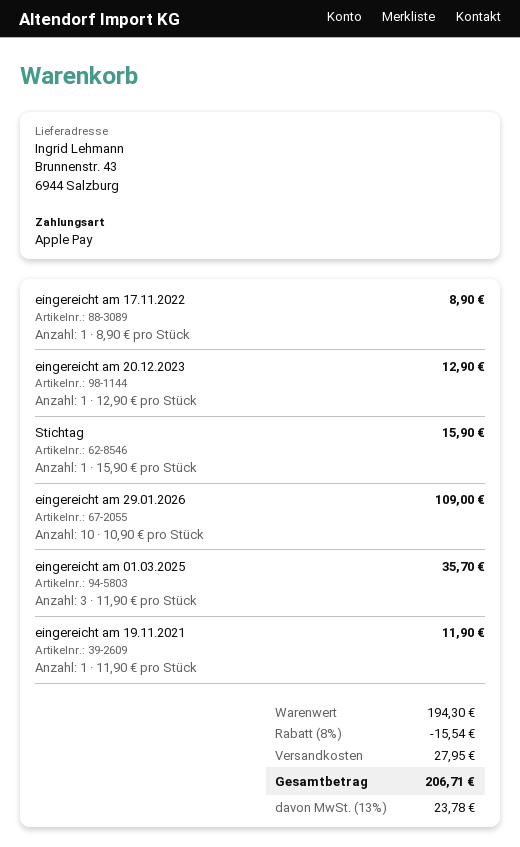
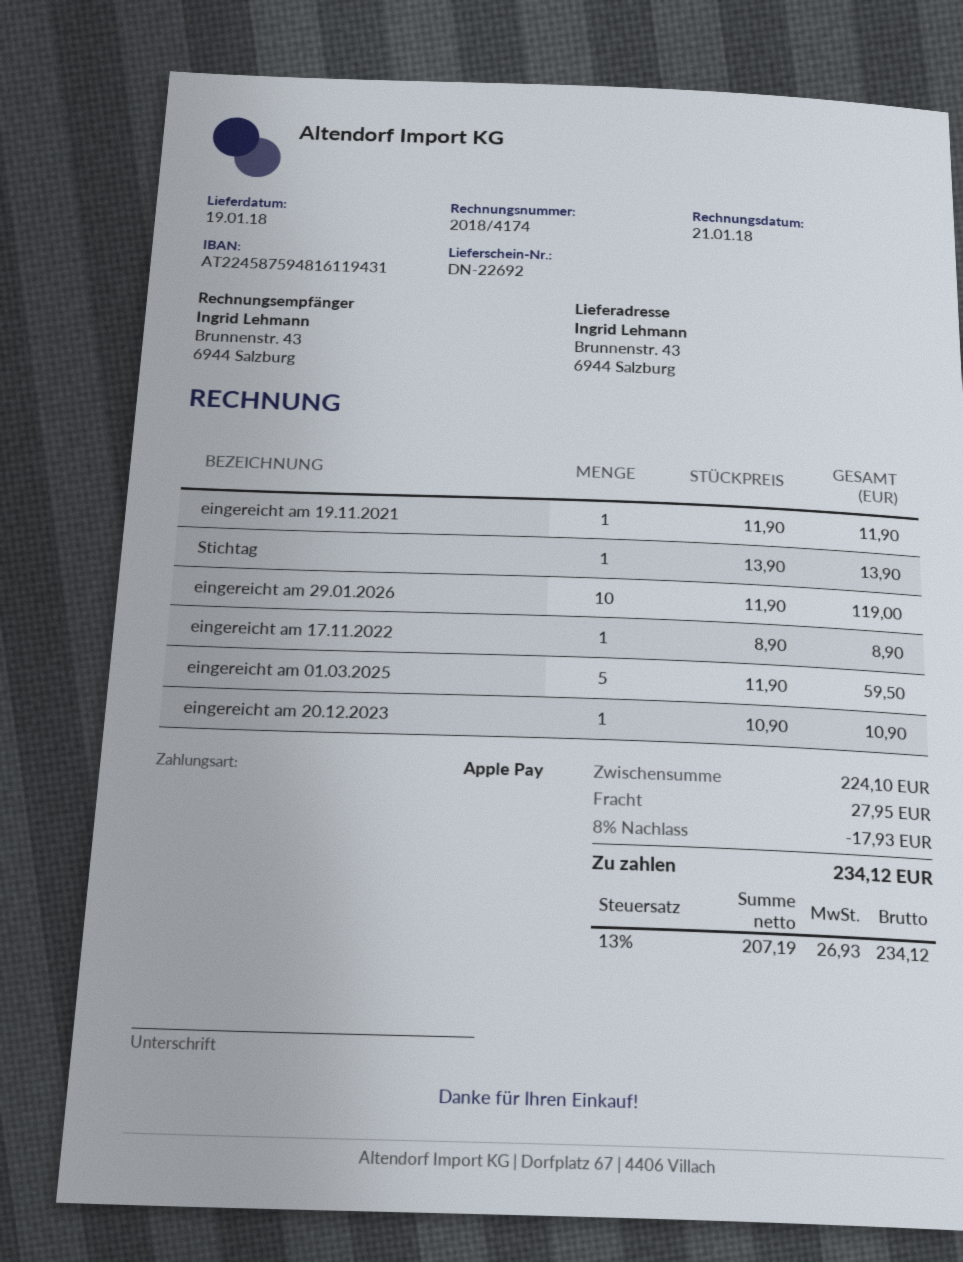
eingereicht am 20.12.2023: 1 x 12.90 = 12.90 -> 1 x 10.90 = 10.90
Stichtag: 1 x 15.90 = 15.90 -> 1 x 13.90 = 13.90
eingereicht am 29.01.2026: 10 x 10.90 = 109.00 -> 10 x 11.90 = 119.00
eingereicht am 01.03.2025: 3 x 11.90 = 35.70 -> 5 x 11.90 = 59.50
subtotal: 194.30 -> 224.10
discount: 8% = 15.54 -> 8% = 17.93
tax: 13% = 23.78 -> 13% = 26.93
total: 206.71 -> 234.12

